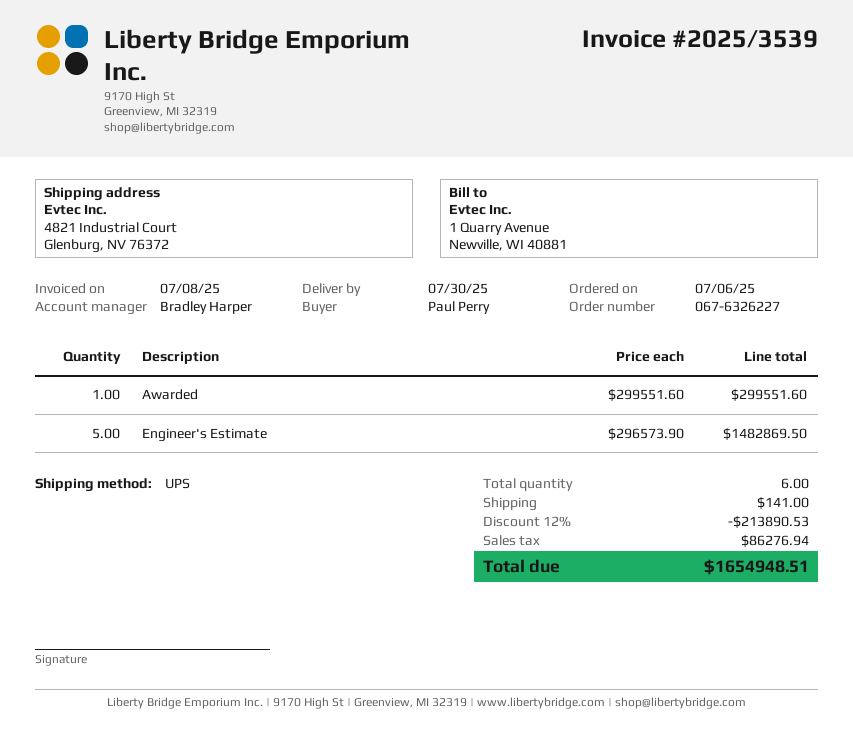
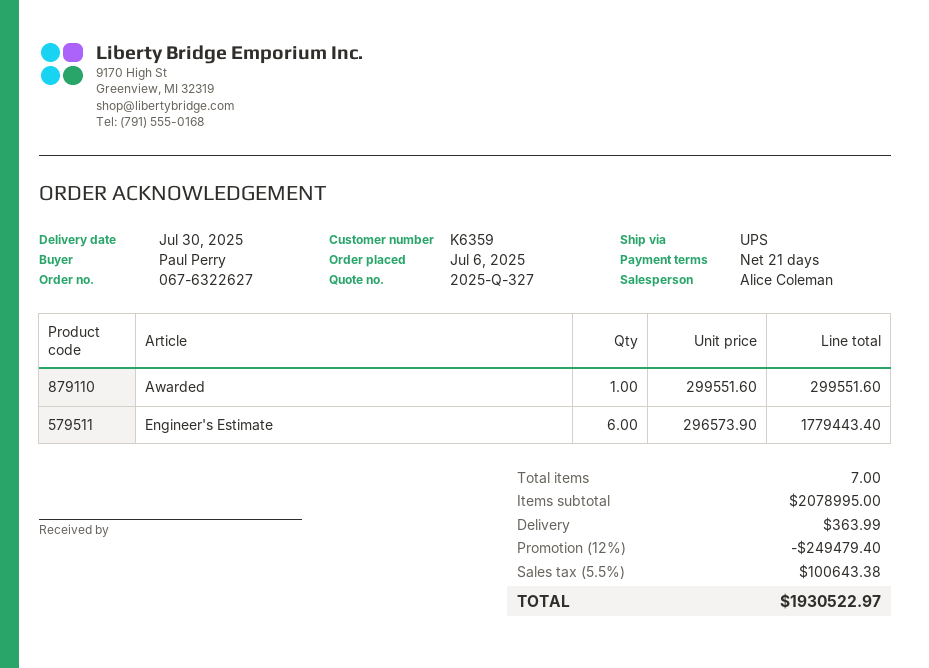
order number: 067-6326227 -> 067-6322627
sales rep: Bradley Harper -> Alice Coleman
Engineer's Estimate: 5 x 296573.90 = 1482869.50 -> 6 x 296573.90 = 1779443.40
total quantity: 6 -> 7
discount: 12% = 213890.53 -> 12% = 249479.40
shipping: 141.00 -> 363.99
tax: 86276.94 -> 100643.38
total: 1654948.51 -> 1930522.97

